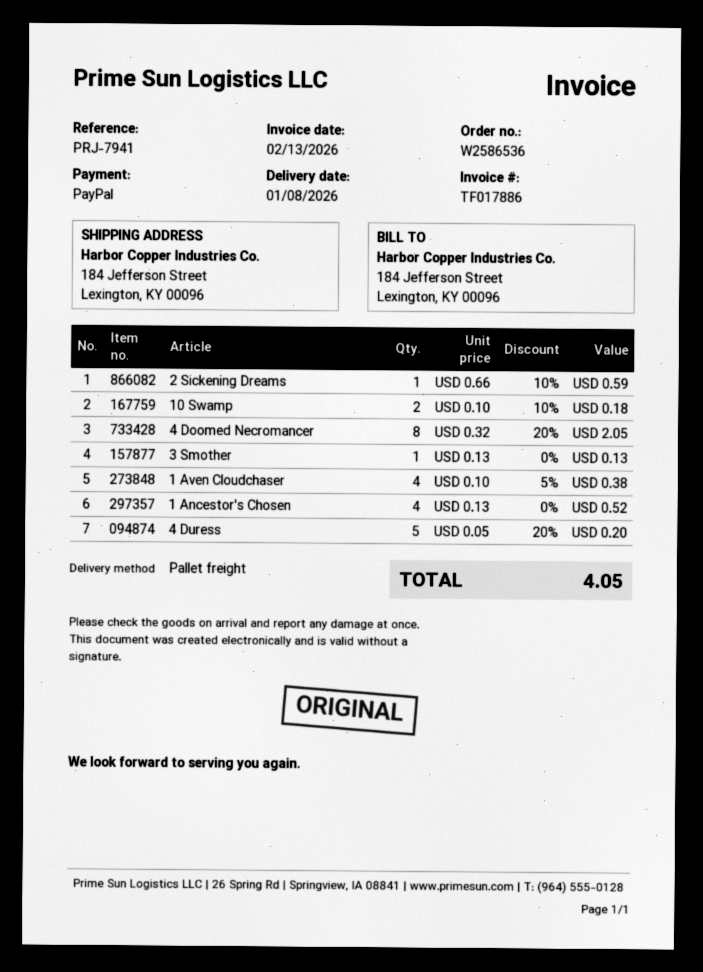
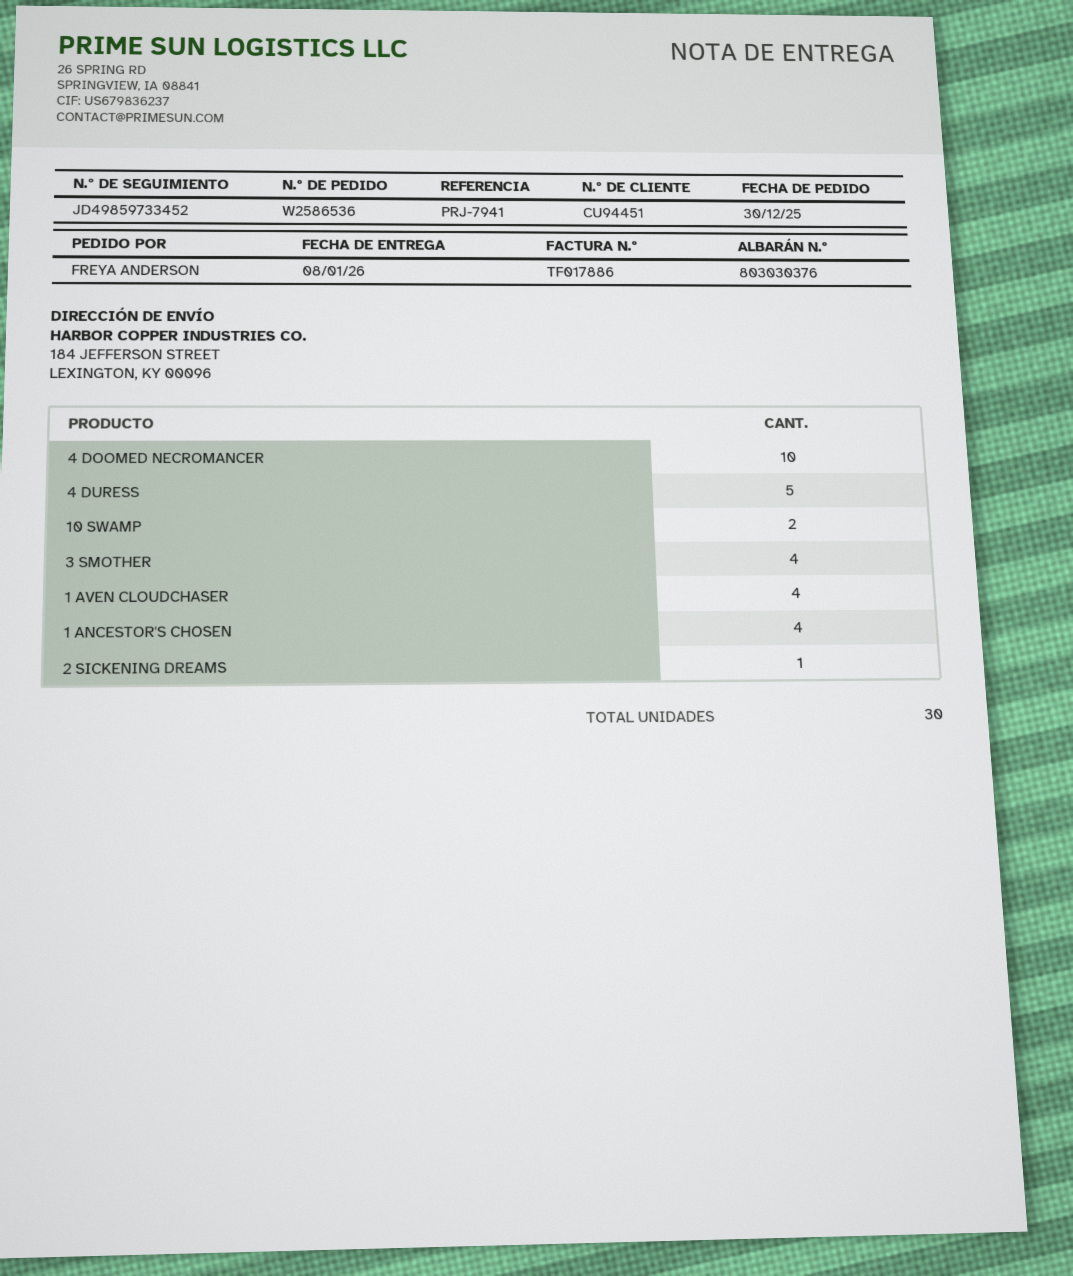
4 Doomed Necromancer: 8 -> 10
3 Smother: 1 -> 4

